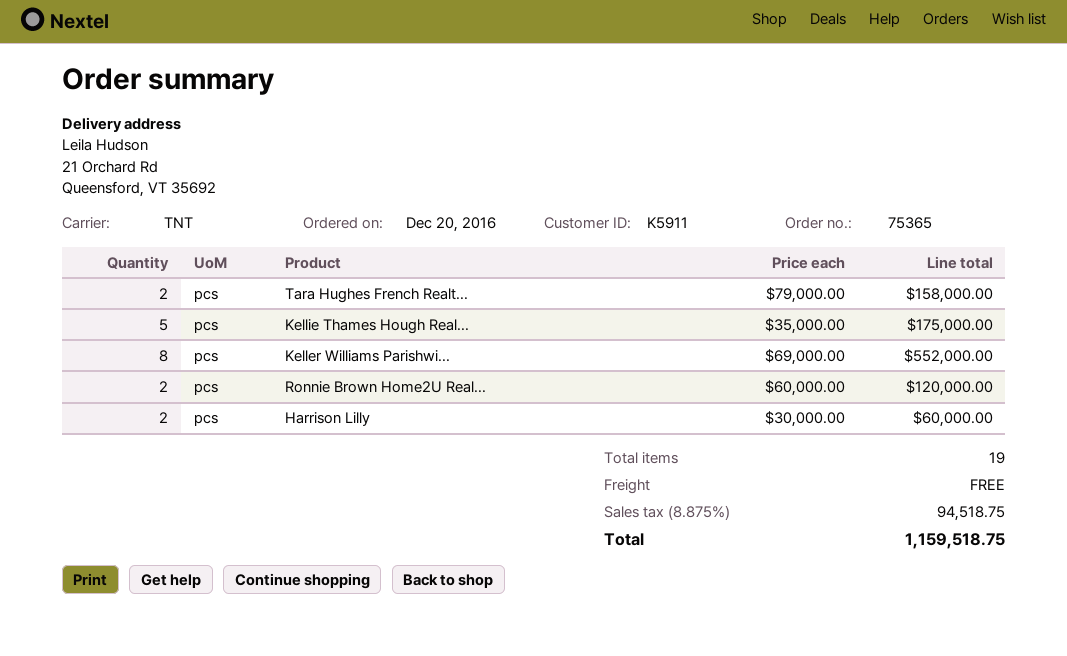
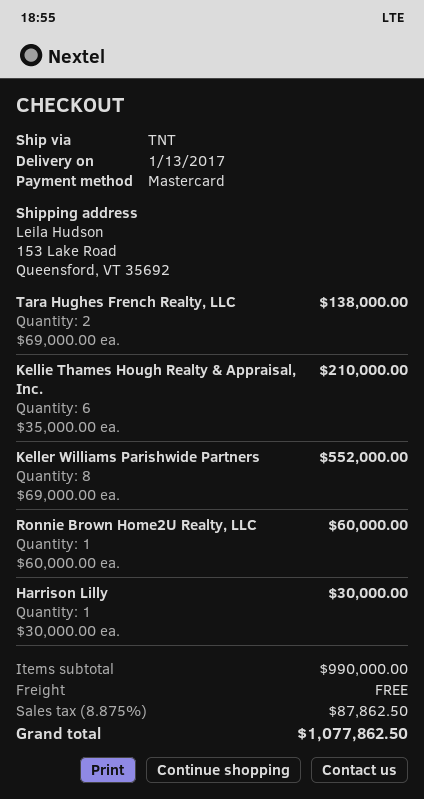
ship to: 21 Orchard Rd, Queensford, VT 35692 -> 153 Lake Road, Queensford, VT 35692
Tara Hughes French Realt...: 2 x 79000.00 = 158000.00 -> 2 x 69000.00 = 138000.00
Kellie Thames Hough Real...: 5 x 35000.00 = 175000.00 -> 6 x 35000.00 = 210000.00
Ronnie Brown Home2U Real...: 2 x 60000.00 = 120000.00 -> 1 x 60000.00 = 60000.00
Harrison Lilly: 2 x 30000.00 = 60000.00 -> 1 x 30000.00 = 30000.00
tax: 8.875% = 94518.75 -> 8.875% = 87862.50
total: 1159518.75 -> 1077862.50

